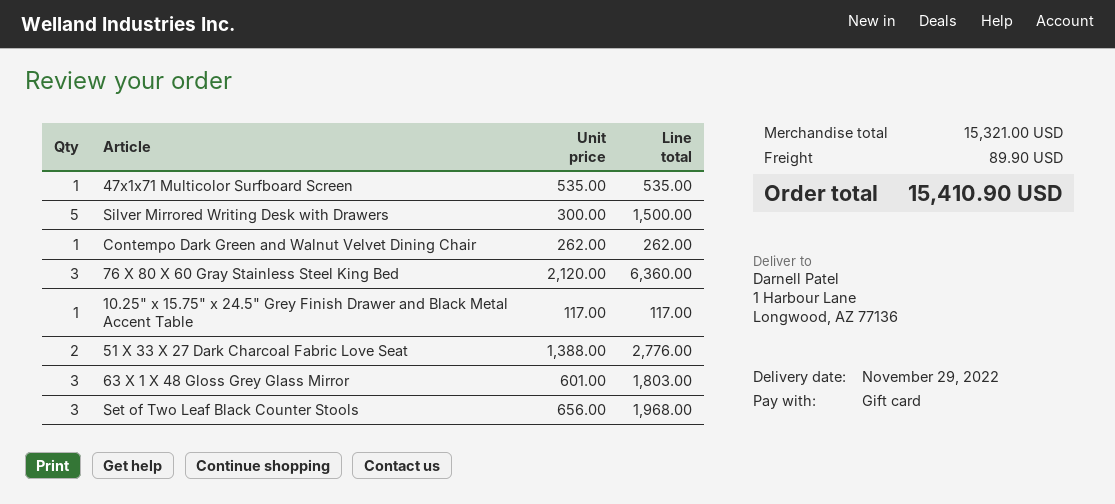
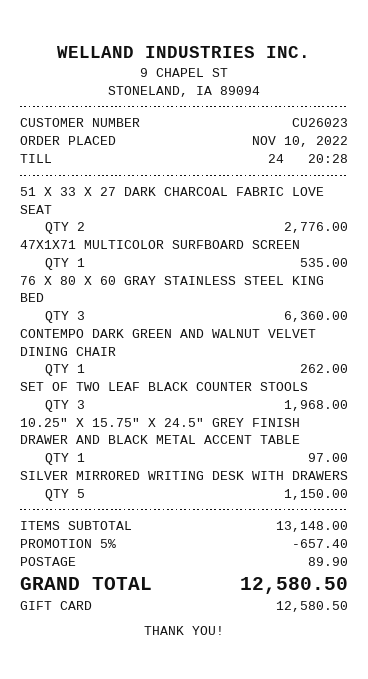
Silver Mirrored Writing Desk with Drawers: 5 for 1500.00 -> 5 for 1150.00
10.25" x 15.75" x 24.5" Grey Finish Drawer and Black Metal Accent Table: 1 for 117.00 -> 1 for 97.00
63 X 1 X 48 Gloss Grey Glass Mirror: 3 for 1803.00 -> none
subtotal: 15321.00 -> 13148.00
discount: none -> 5% = 657.40
total: 15410.90 -> 12580.50

